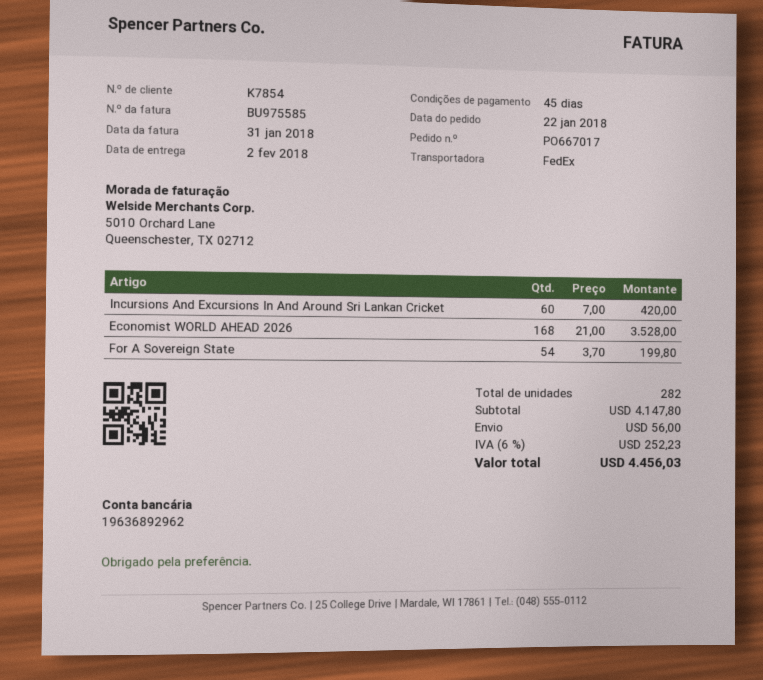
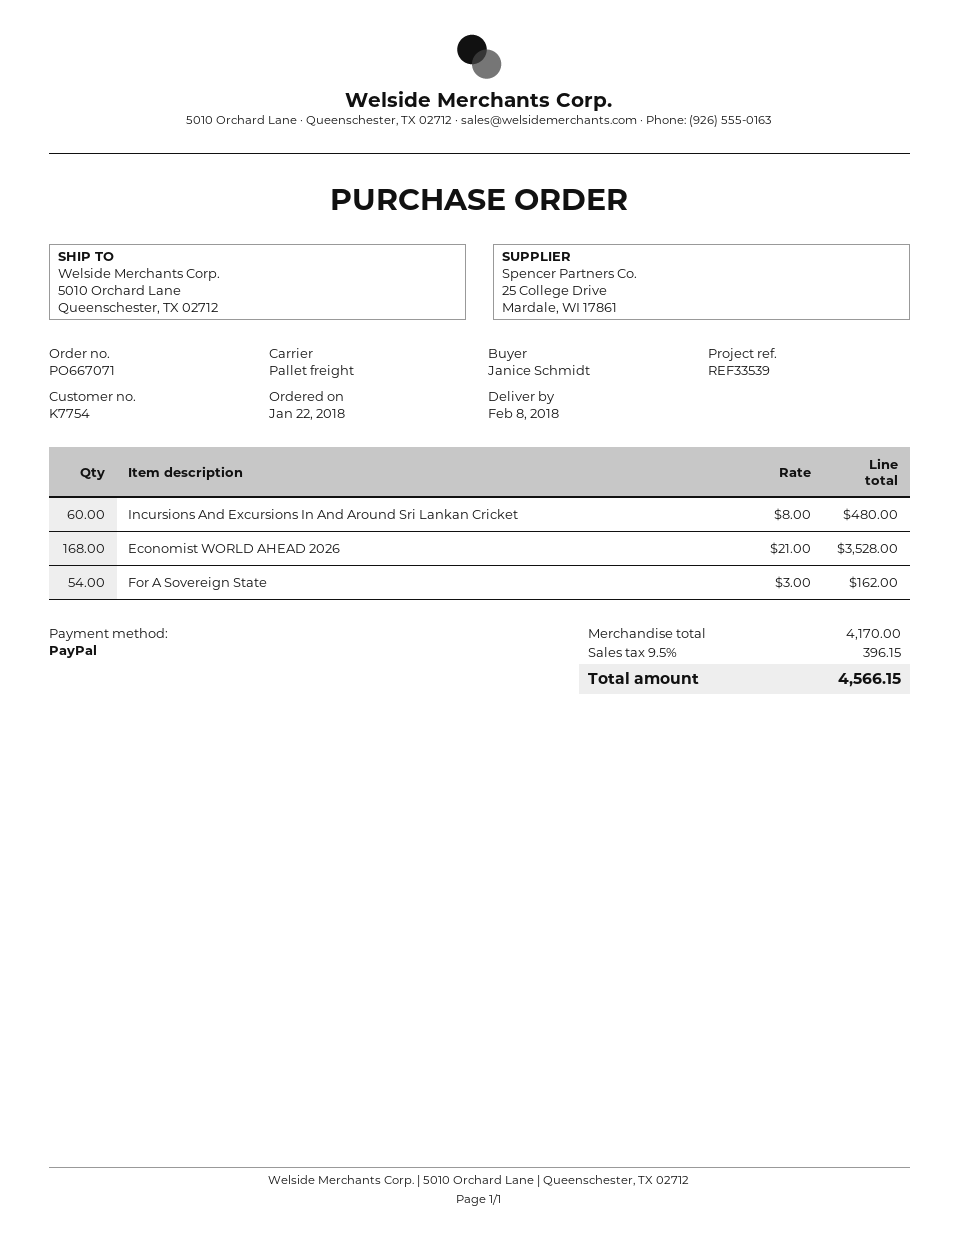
order number: PO667017 -> PO667071
delivery date: 2018-02-02 -> 2018-02-08
customer number: K7854 -> K7754
shipping method: FedEx -> pallet freight
Incursions And Excursions In And Around Sri Lankan Cricket: 60 x 7.00 = 420.00 -> 60 x 8.00 = 480.00
For A Sovereign State: 54 x 3.70 = 199.80 -> 54 x 3.00 = 162.00
subtotal: 4147.80 -> 4170.00
shipping: 56.00 -> none
tax: 6% = 252.23 -> 9.5% = 396.15
total: 4456.03 -> 4566.15

